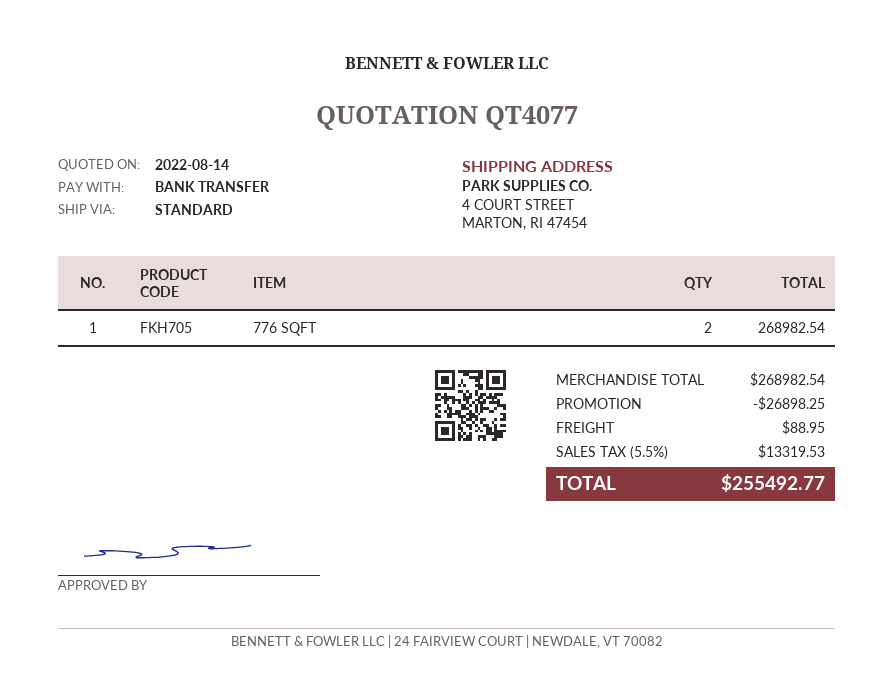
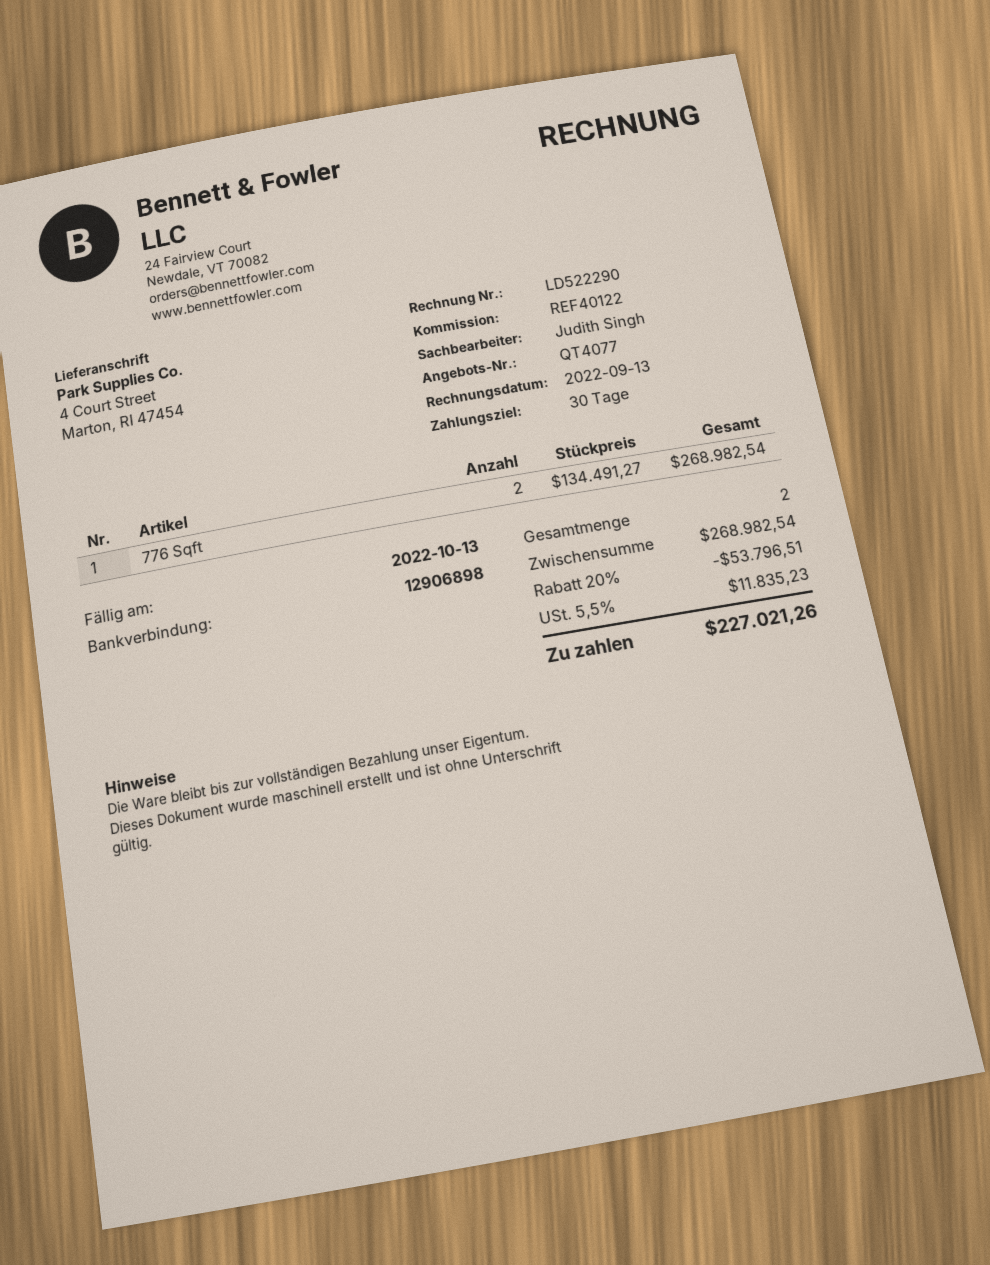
discount: 26898.25 -> 53796.51
shipping: 88.95 -> none
tax: 5.5% = 13319.53 -> 5.5% = 11835.23
total: 255492.77 -> 227021.26

